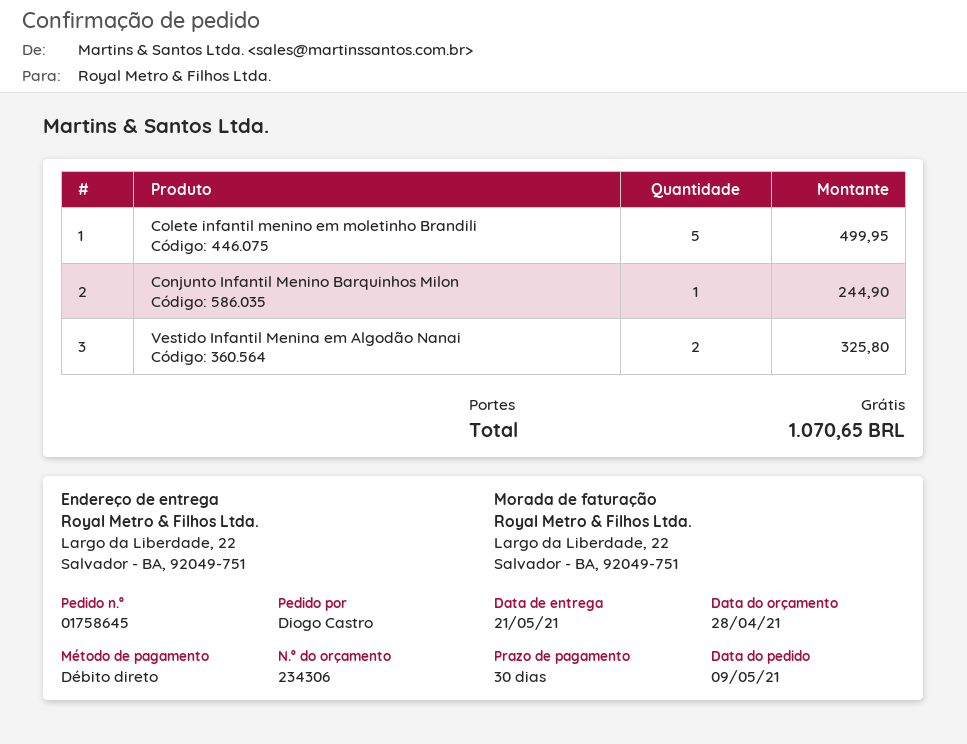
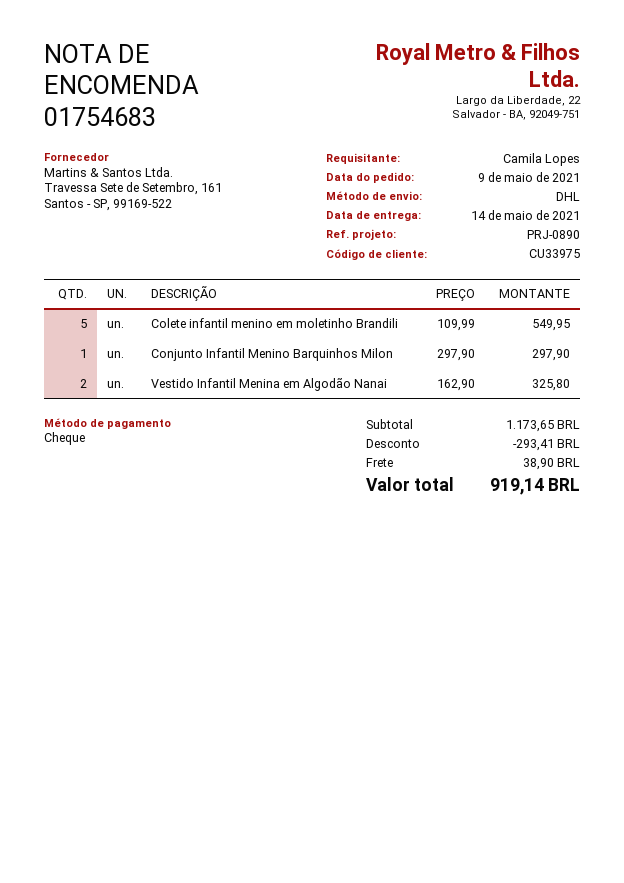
order number: 01758645 -> 01754683
delivery date: 2021-05-21 -> 2021-05-14
ordered by: Diogo Castro -> Camila Lopes
payment method: direct debit -> cheque
Colete infantil menino em moletinho Brandili: 5 for 499.95 -> 5 for 549.95
Conjunto Infantil Menino Barquinhos Milon: 1 for 244.90 -> 1 for 297.90
discount: none -> 293.41
shipping: 0.00 -> 38.90
total: 1070.65 -> 919.14

